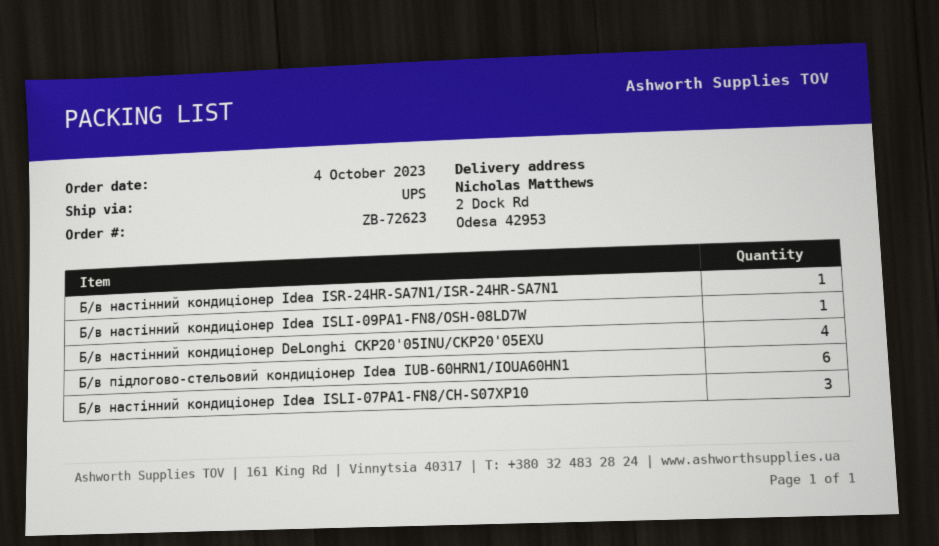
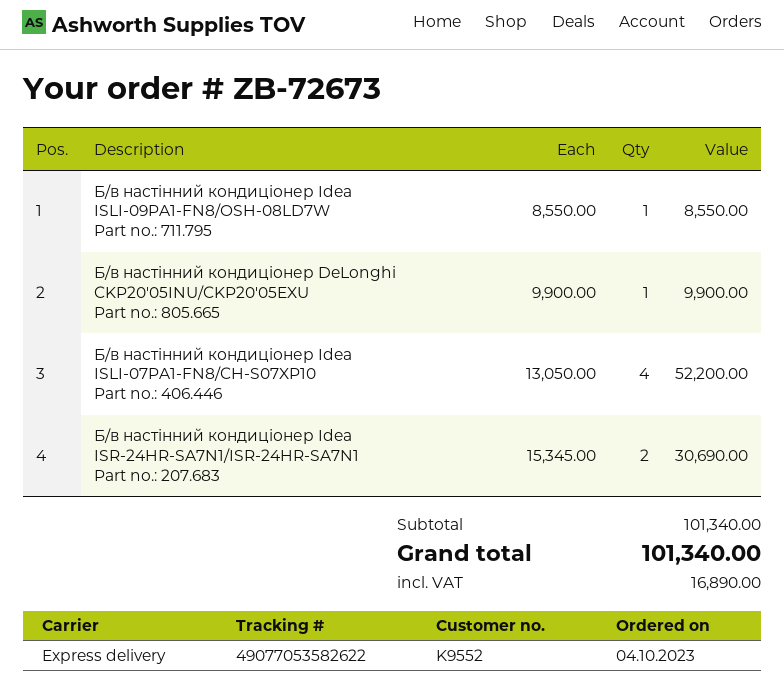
order number: ZB-72623 -> ZB-72673
shipping method: UPS -> express
Б/в настінний кондиціонер Idea ISR-24HR-SA7N1/ISR-24HR-SA7N1: 1 -> 2
Б/в настінний кондиціонер DeLonghi CKP20'05INU/CKP20'05EXU: 4 -> 1
Б/в підлогово-стельовий кондиціонер Idea IUB-60HRN1/IOUA60HN1: 6 -> none
Б/в настінний кондиціонер Idea ISLI-07PA1-FN8/CH-S07XP10: 3 -> 4

